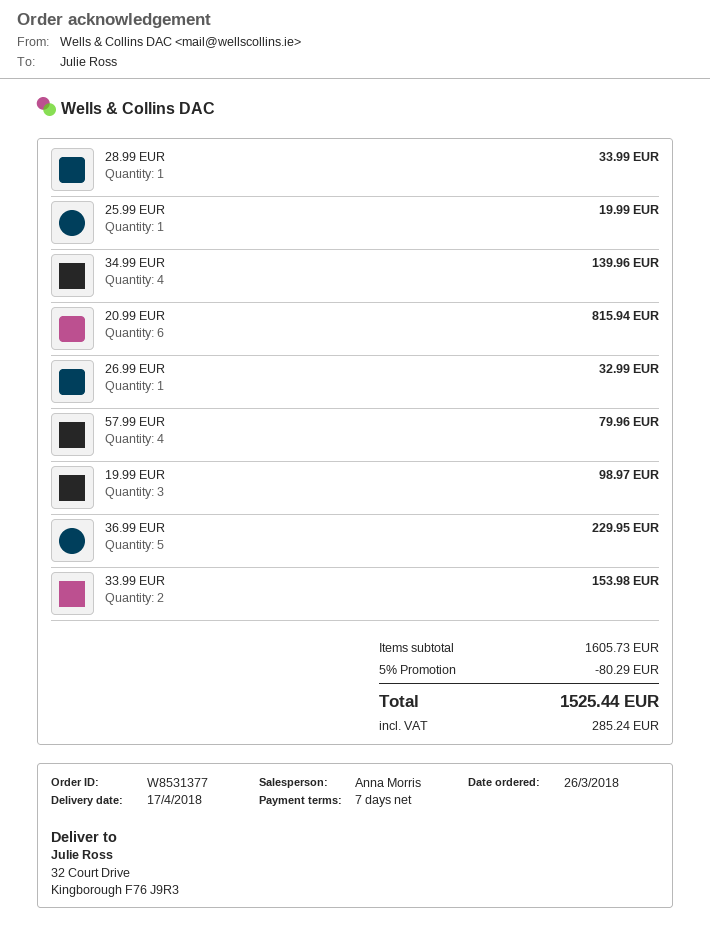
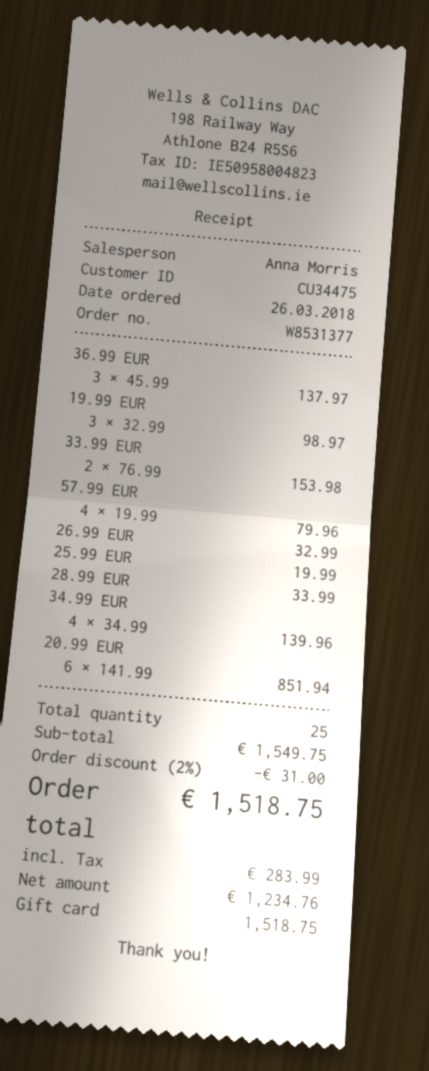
20.99 EUR: 6 for 815.94 -> 6 for 851.94
36.99 EUR: 5 for 229.95 -> 3 for 137.97
subtotal: 1605.73 -> 1549.75
discount: 5% = 80.29 -> 2% = 31.00
tax: 285.24 -> 283.99
total: 1525.44 -> 1518.75

